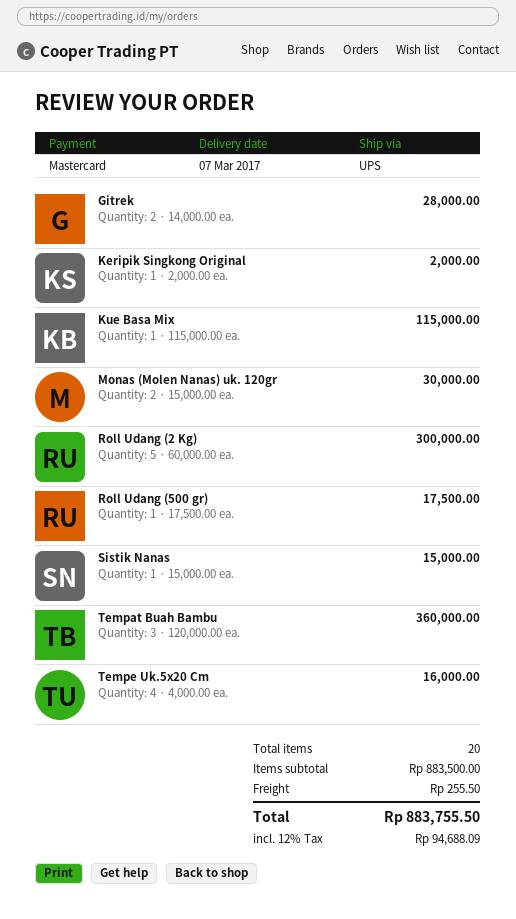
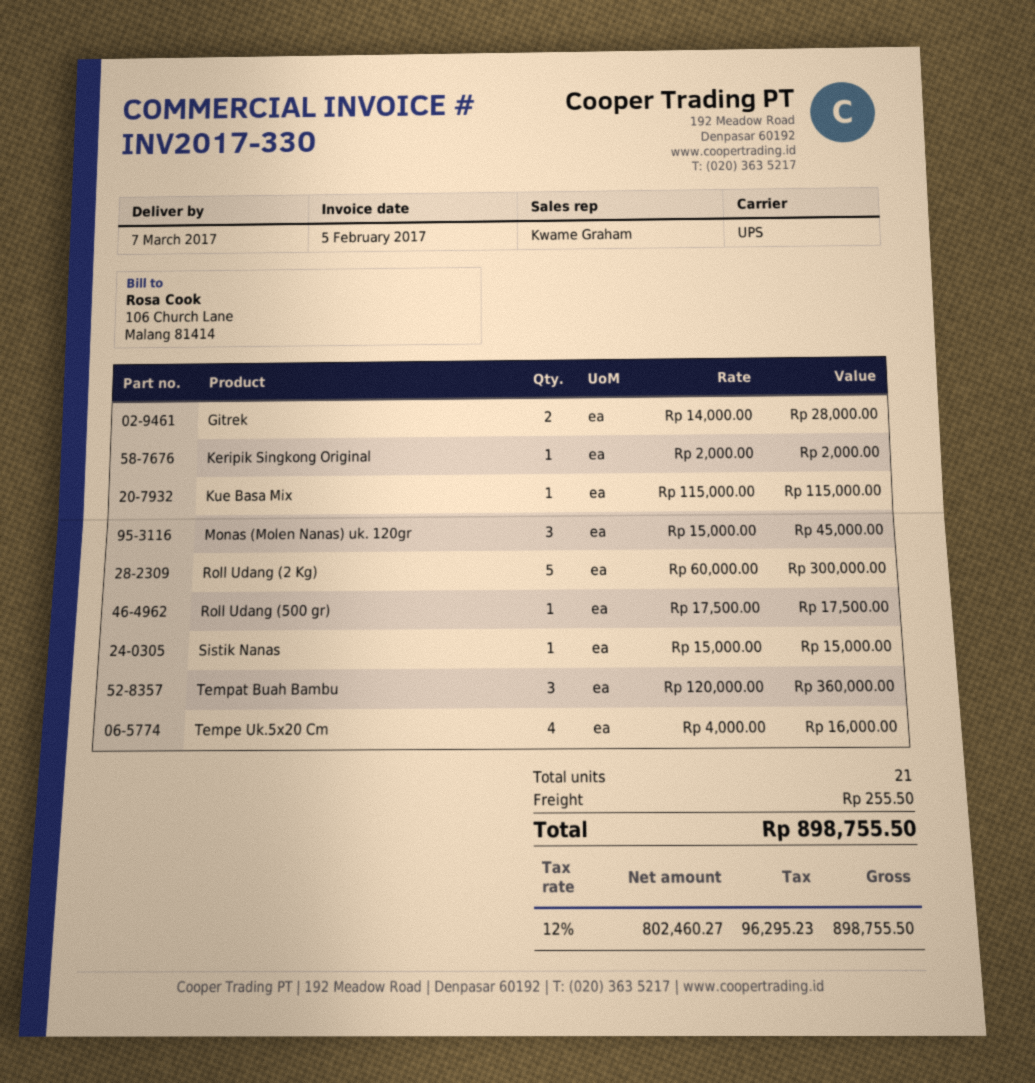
Monas (Molen Nanas) uk. 120gr: 2 x 15000.00 = 30000.00 -> 3 x 15000.00 = 45000.00
total quantity: 20 -> 21
tax: 12% = 94688.09 -> 12% = 96295.23
total: 883755.50 -> 898755.50

